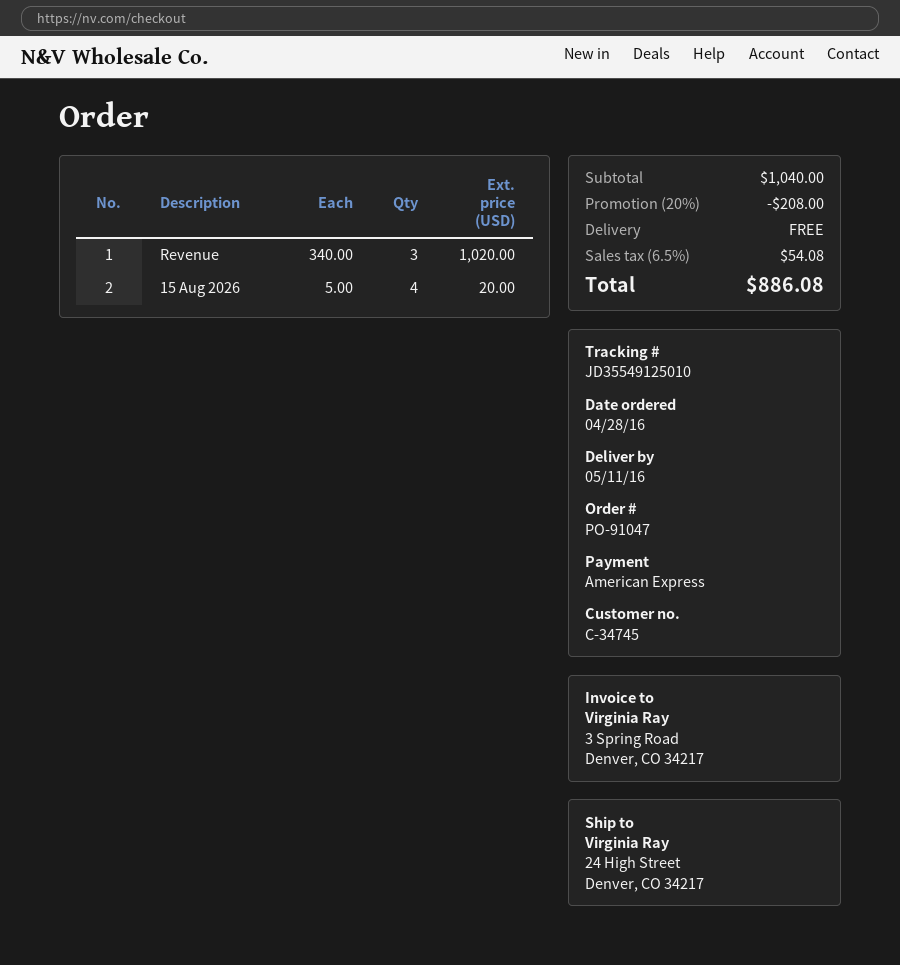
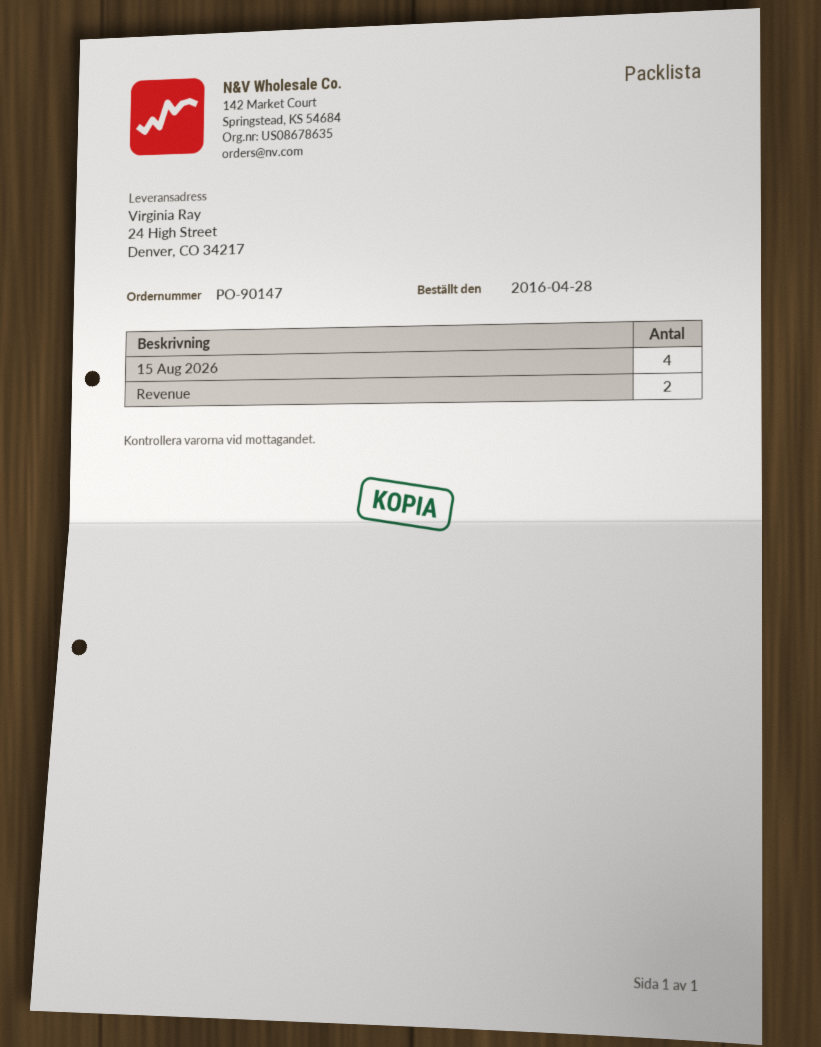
order number: PO-91047 -> PO-90147
Revenue: 3 -> 2

